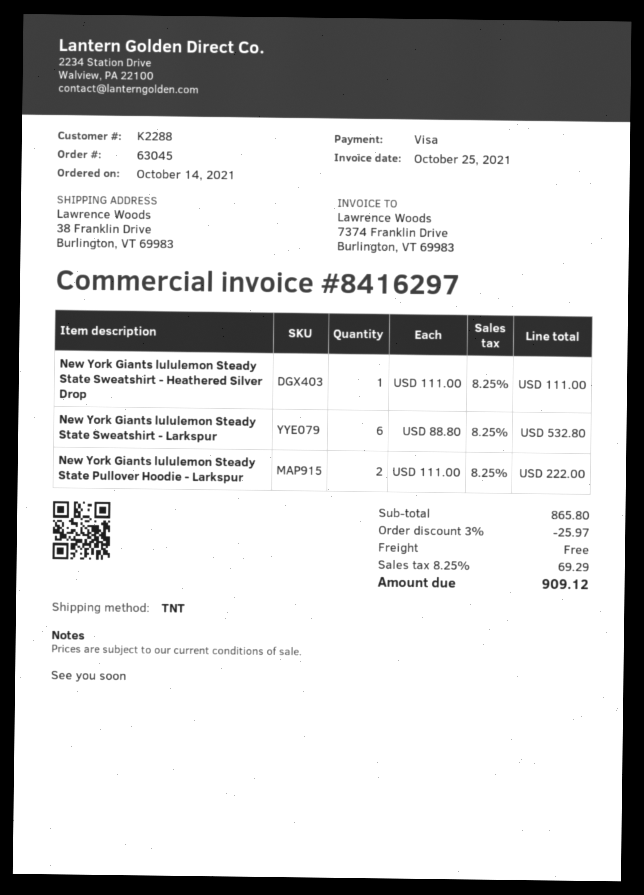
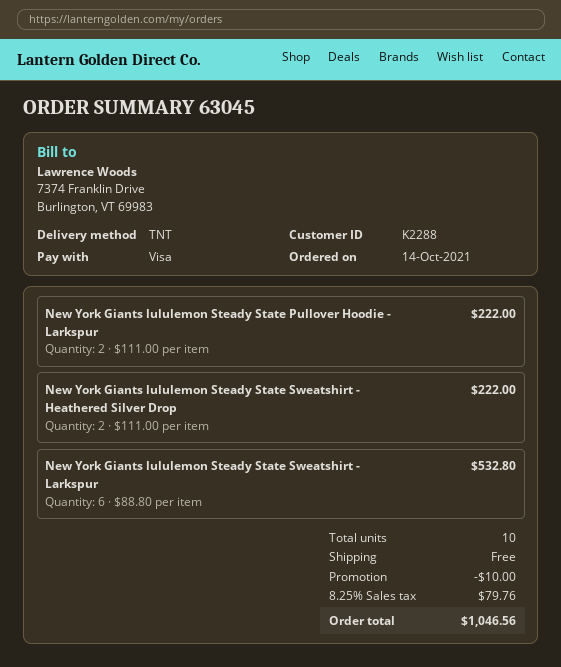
New York Giants lululemon Steady State Sweatshirt - Heathered Silver Drop: 1 x 111.00 = 111.00 -> 2 x 111.00 = 222.00
discount: 25.97 -> 10.00
tax: 8.25% = 69.29 -> 8.25% = 79.76
total: 909.12 -> 1046.56

